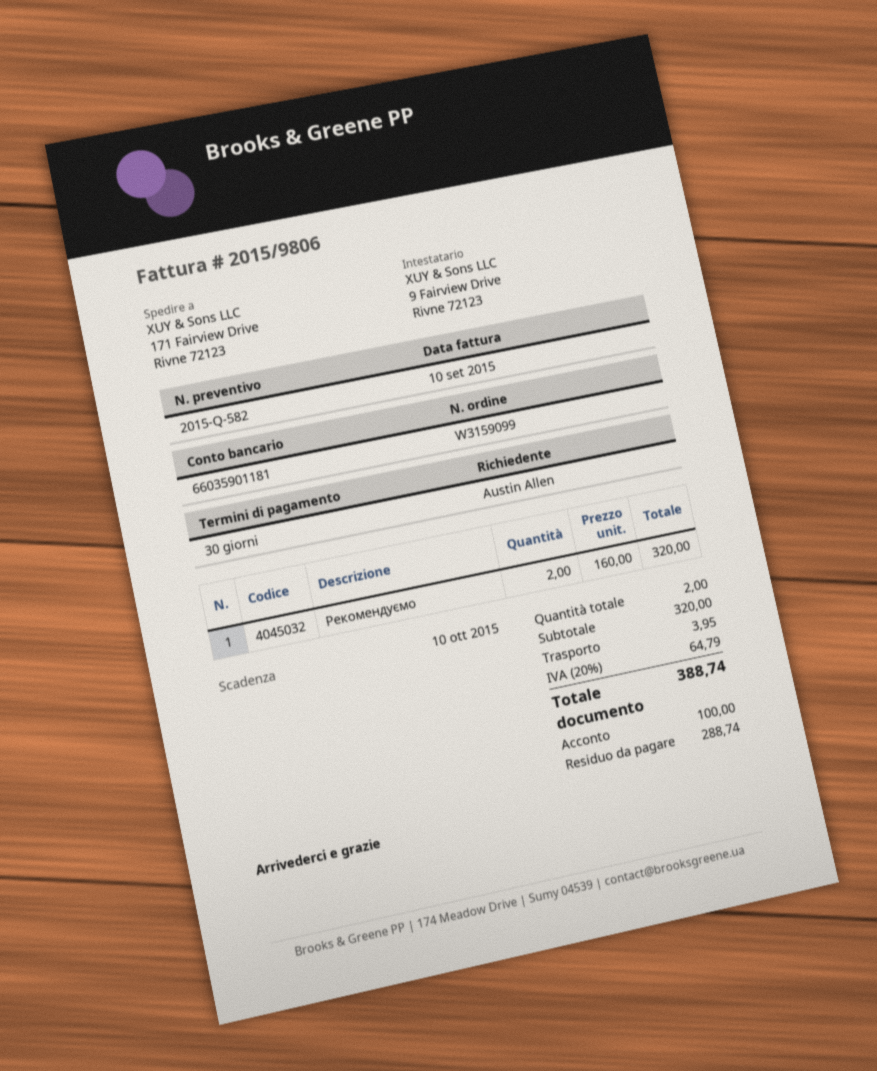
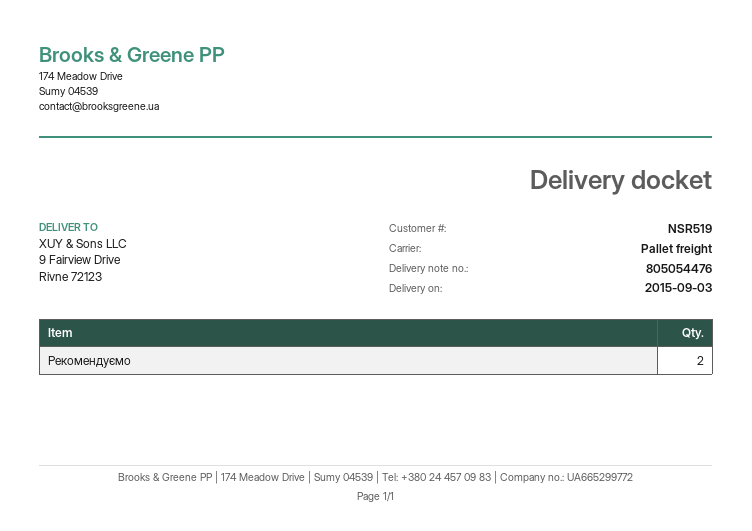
ship to: 171 Fairview Drive, Rivne 72123 -> 9 Fairview Drive, Rivne 72123

